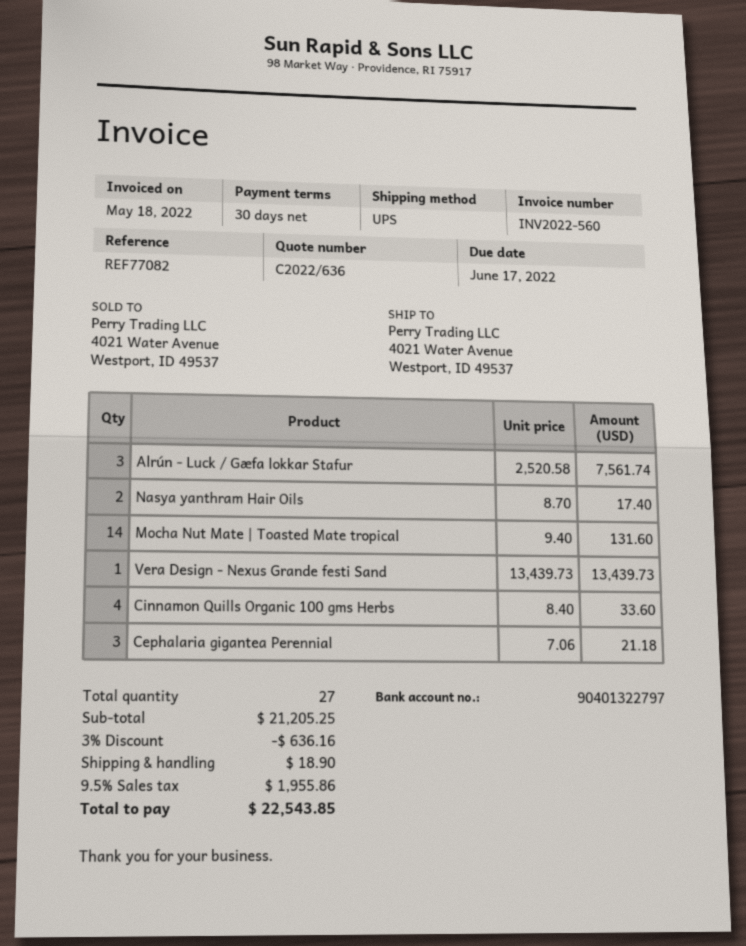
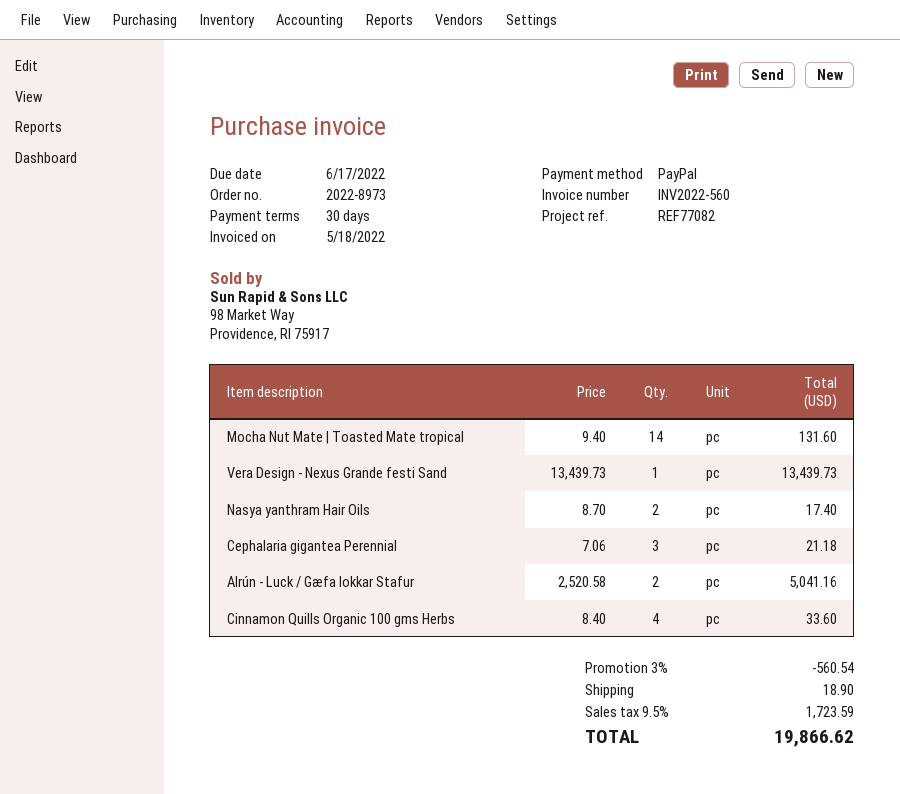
Alrún - Luck / Gæfa lokkar Stafur: 3 x 2520.58 = 7561.74 -> 2 x 2520.58 = 5041.16
discount: 3% = 636.16 -> 3% = 560.54
tax: 9.5% = 1955.86 -> 9.5% = 1723.59
total: 22543.85 -> 19866.62

